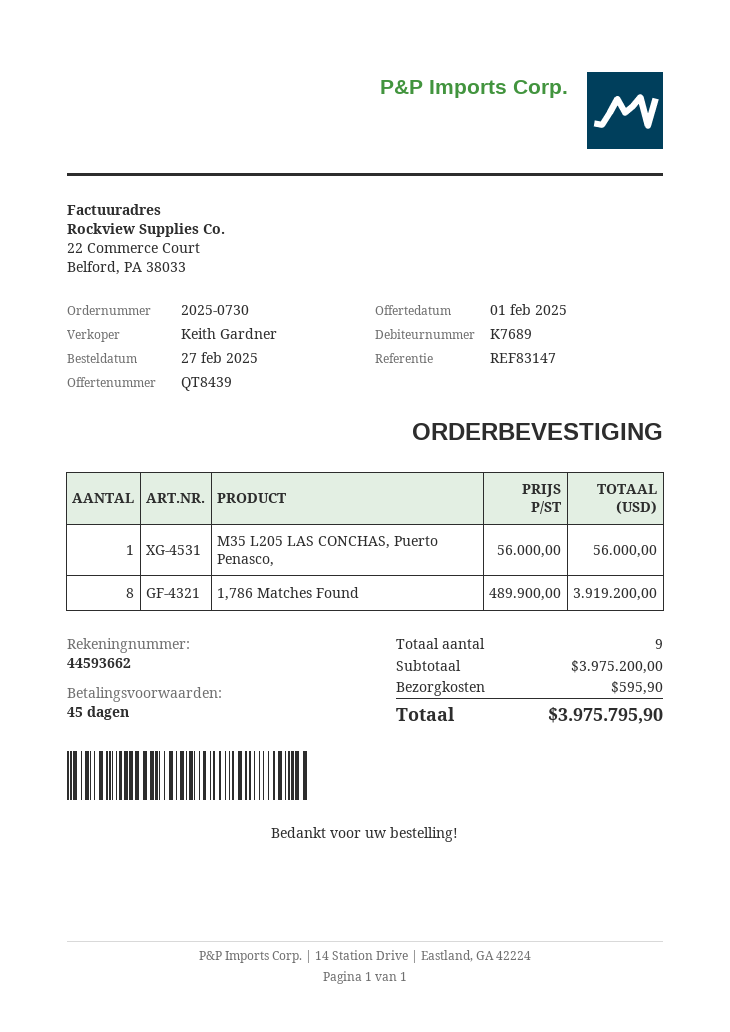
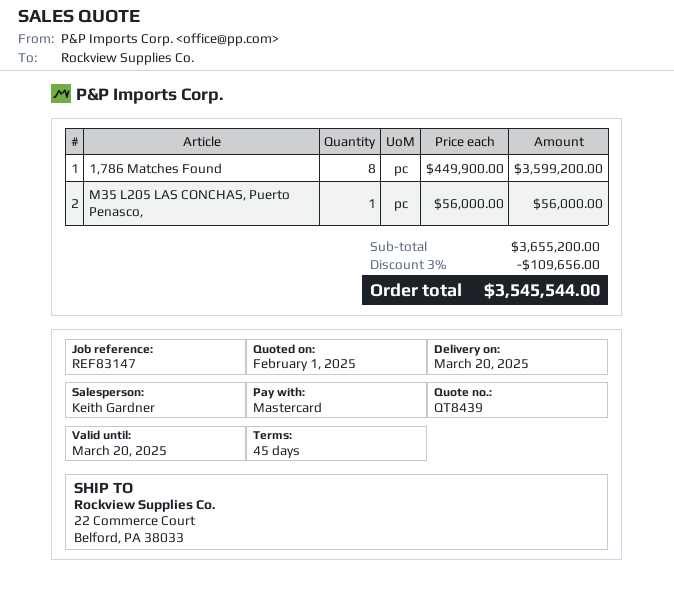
1,786 Matches Found: 8 x 489900.00 = 3919200.00 -> 8 x 449900.00 = 3599200.00
subtotal: 3975200.00 -> 3655200.00
discount: none -> 3% = 109656.00
shipping: 595.90 -> none
total: 3975795.90 -> 3545544.00

